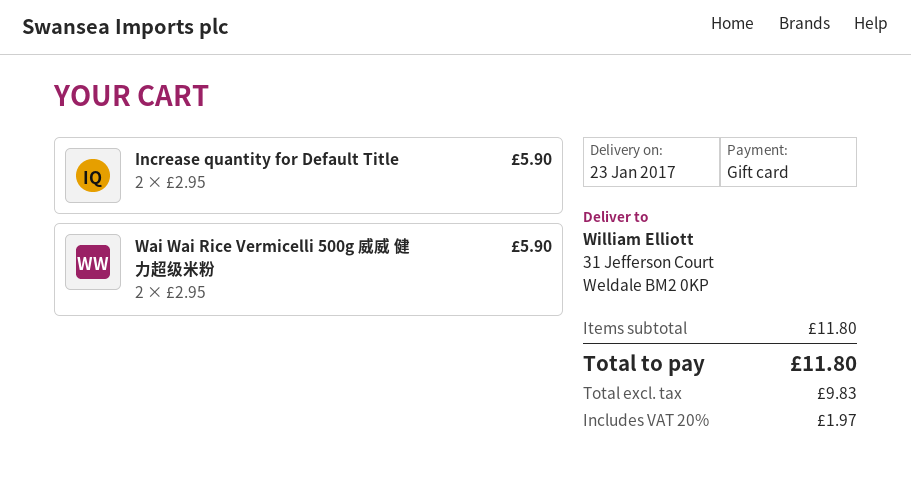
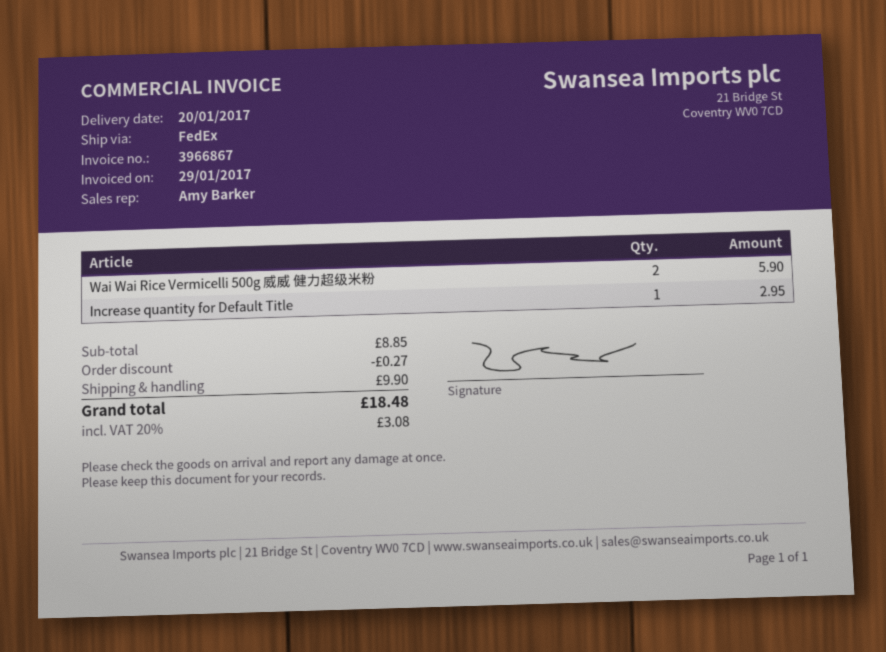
delivery date: 2017-01-23 -> 2017-01-20
Increase quantity for Default Title: 2 for 5.90 -> 1 for 2.95
subtotal: 11.80 -> 8.85
discount: none -> 0.27
shipping: none -> 9.90
tax: 20% = 1.97 -> 20% = 3.08
total: 11.80 -> 18.48

